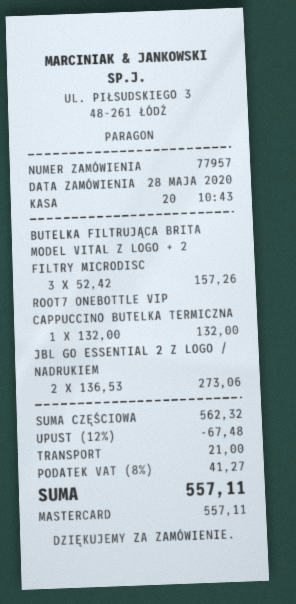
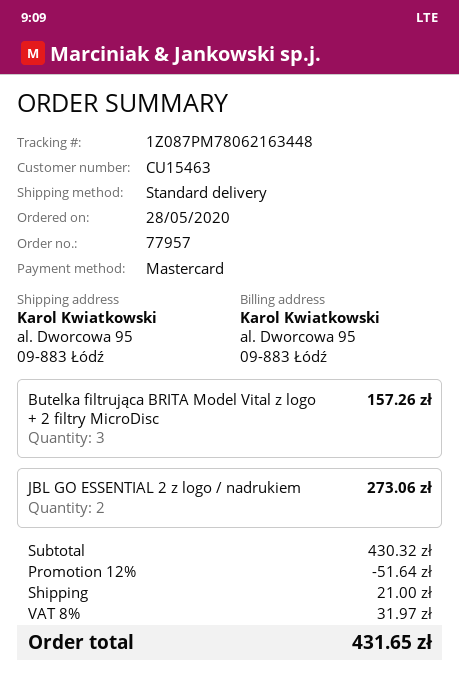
ROOT7 ONEBOTTLE VIP CAPPUCCINO BUTELKA TERMICZNA: 1 for 132.00 -> none
subtotal: 562.32 -> 430.32
discount: 12% = 67.48 -> 12% = 51.64
tax: 8% = 41.27 -> 8% = 31.97
total: 557.11 -> 431.65

